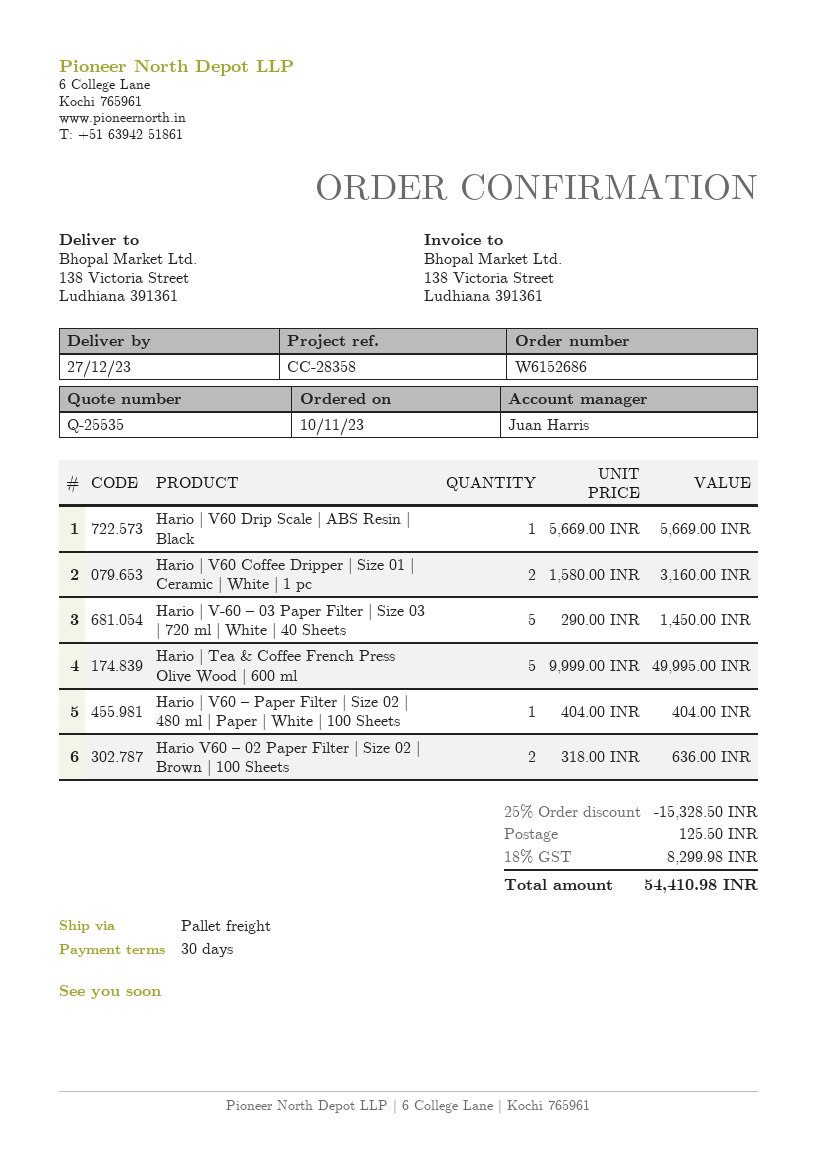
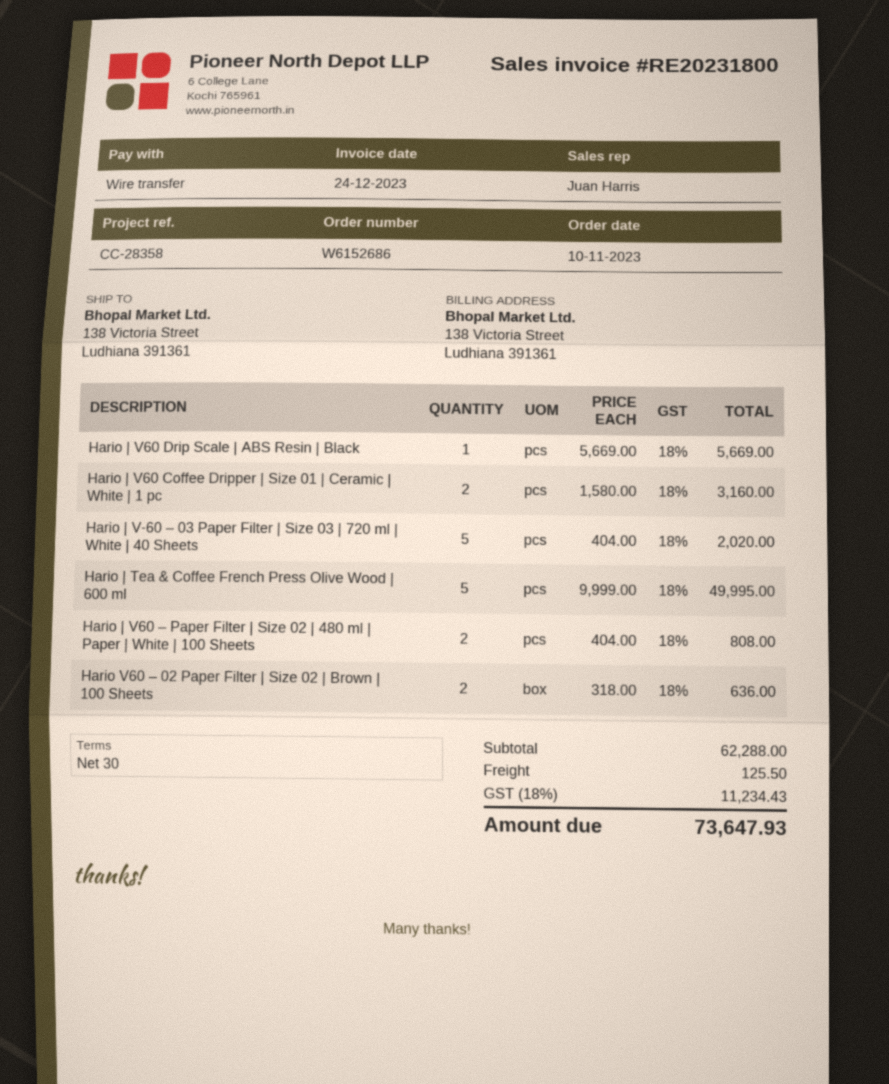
Hario | V-60 – 03 Paper Filter | Size 03 | 720 ml | White | 40 Sheets: 5 x 290.00 = 1450.00 -> 5 x 404.00 = 2020.00
Hario | V60 – Paper Filter | Size 02 | 480 ml | Paper | White | 100 Sheets: 1 x 404.00 = 404.00 -> 2 x 404.00 = 808.00
discount: 25% = 15328.50 -> none
tax: 18% = 8299.98 -> 18% = 11234.43
total: 54410.98 -> 73647.93

